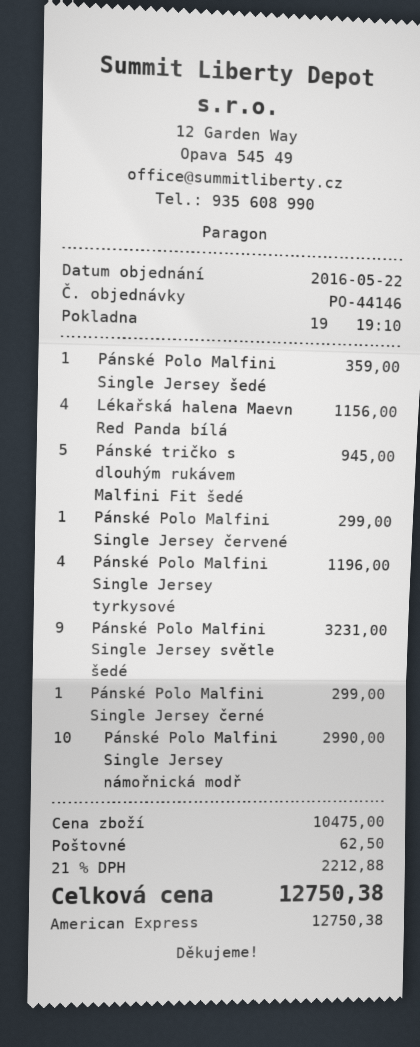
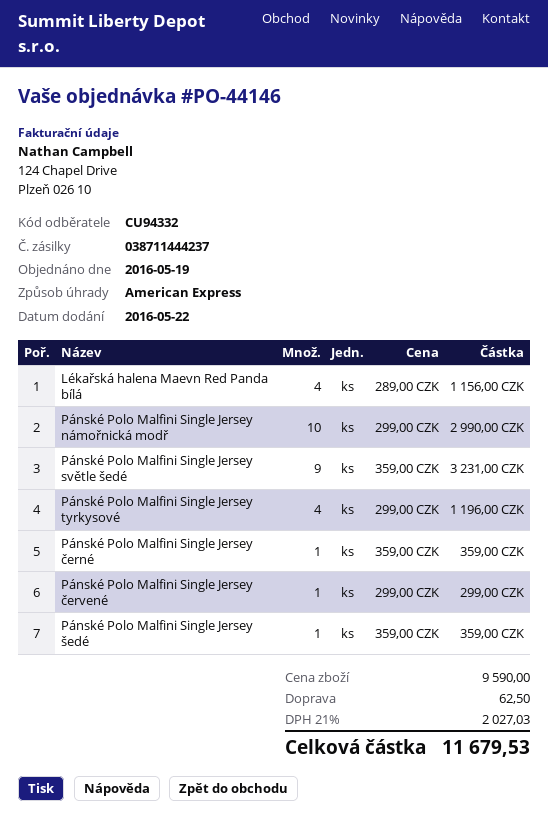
order date: 2016-05-22 -> 2016-05-19
Pánské tričko s dlouhým rukávem Malfini Fit šedé: 5 for 945.00 -> none
Pánské Polo Malfini Single Jersey černé: 1 for 299.00 -> 1 for 359.00
subtotal: 10475.00 -> 9590.00
tax: 21% = 2212.88 -> 21% = 2027.03
total: 12750.38 -> 11679.53

